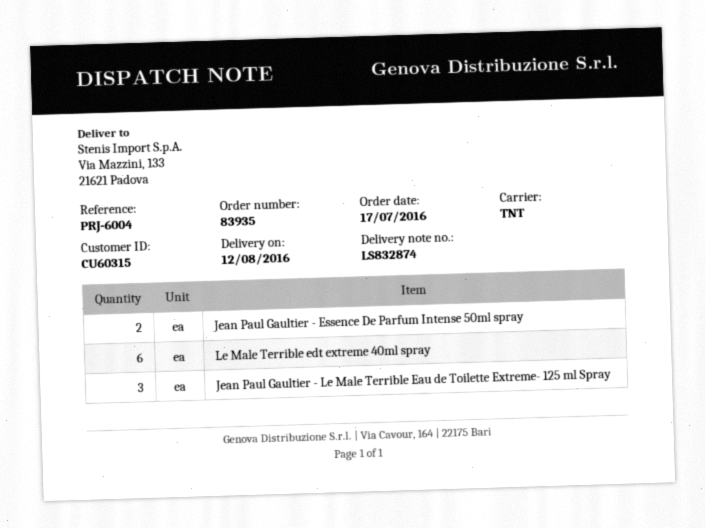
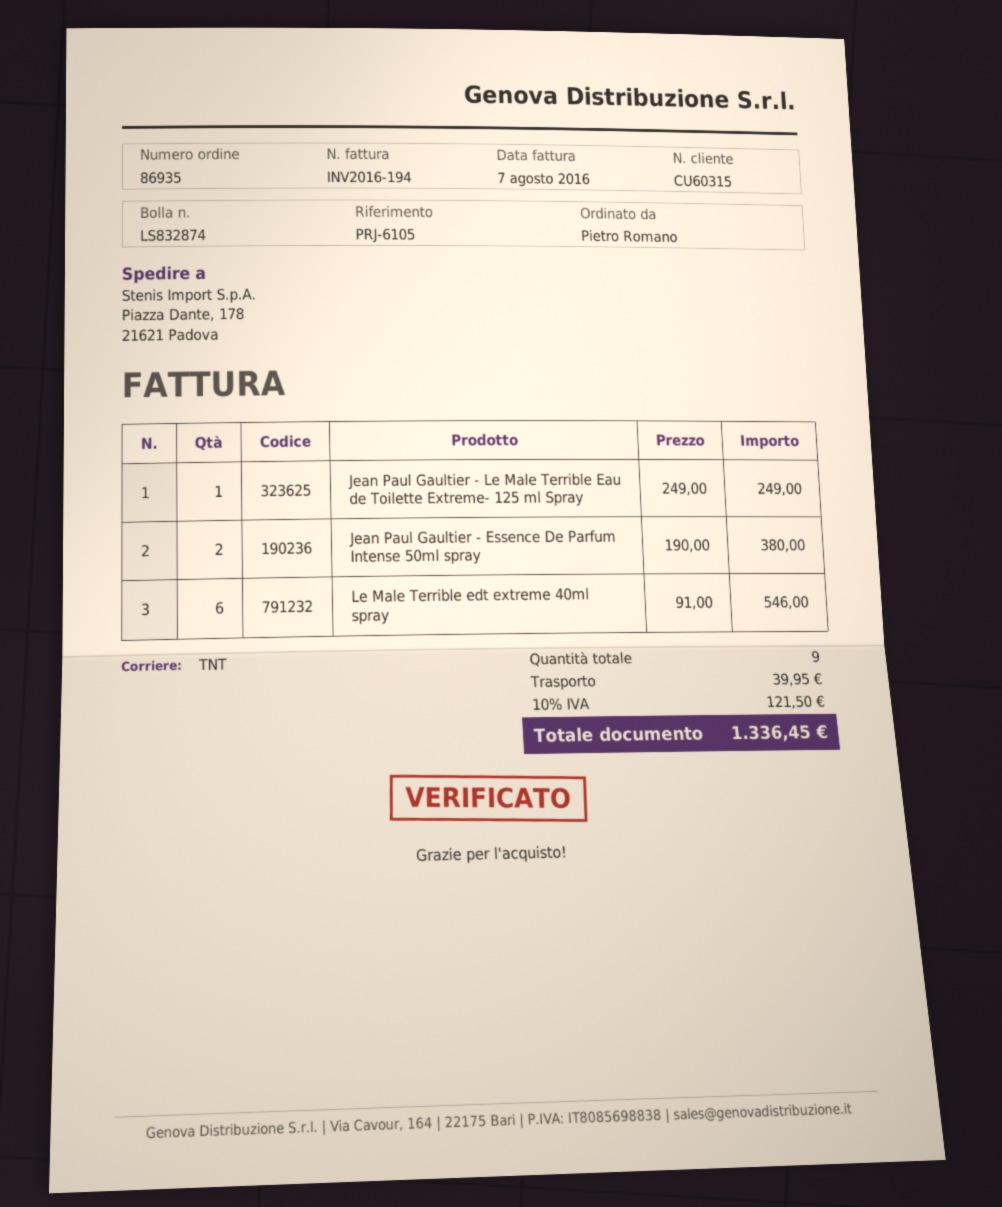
order number: 83935 -> 86935
reference: PRJ-6004 -> PRJ-6105
ship to: Via Mazzini, 133, 21621 Padova -> Piazza Dante, 178, 21621 Padova
Jean Paul Gaultier - Le Male Terrible Eau de Toilette Extreme- 125 ml Spray: 3 -> 1

